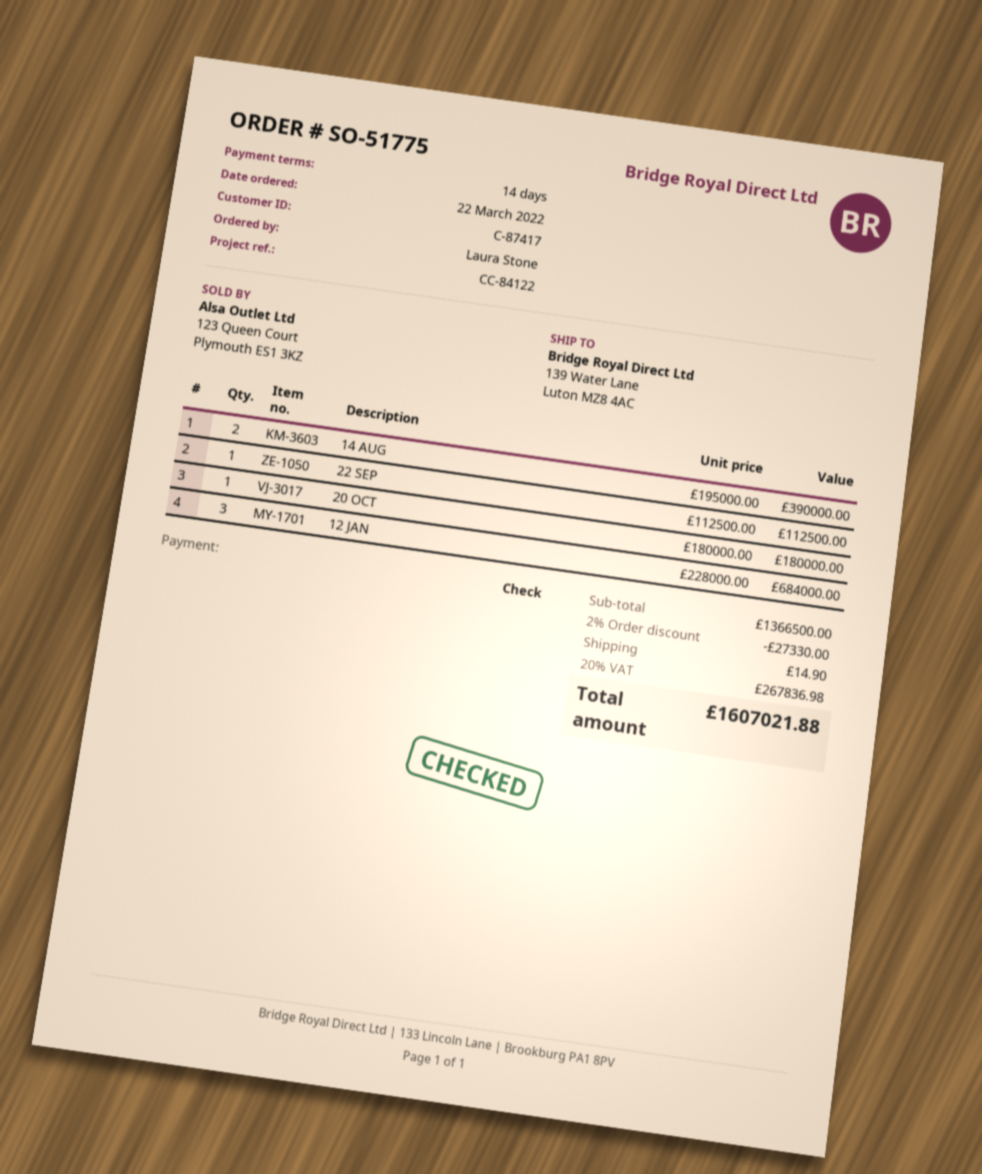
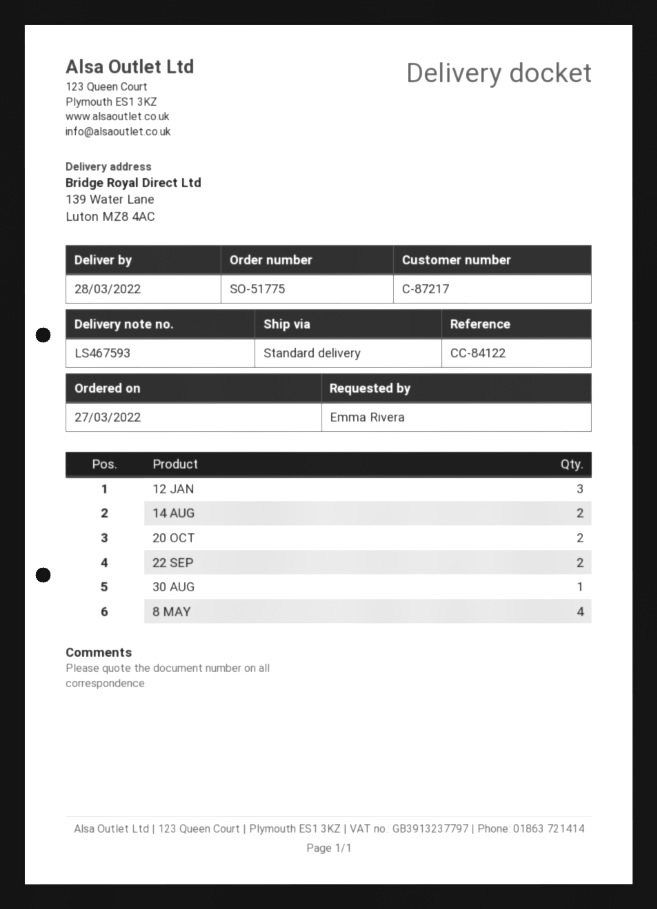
order date: 2022-03-22 -> 2022-03-27
customer number: C-87417 -> C-87217
ordered by: Laura Stone -> Emma Rivera
22 SEP: 1 -> 2
20 OCT: 1 -> 2
30 AUG: none -> 1
8 MAY: none -> 4

